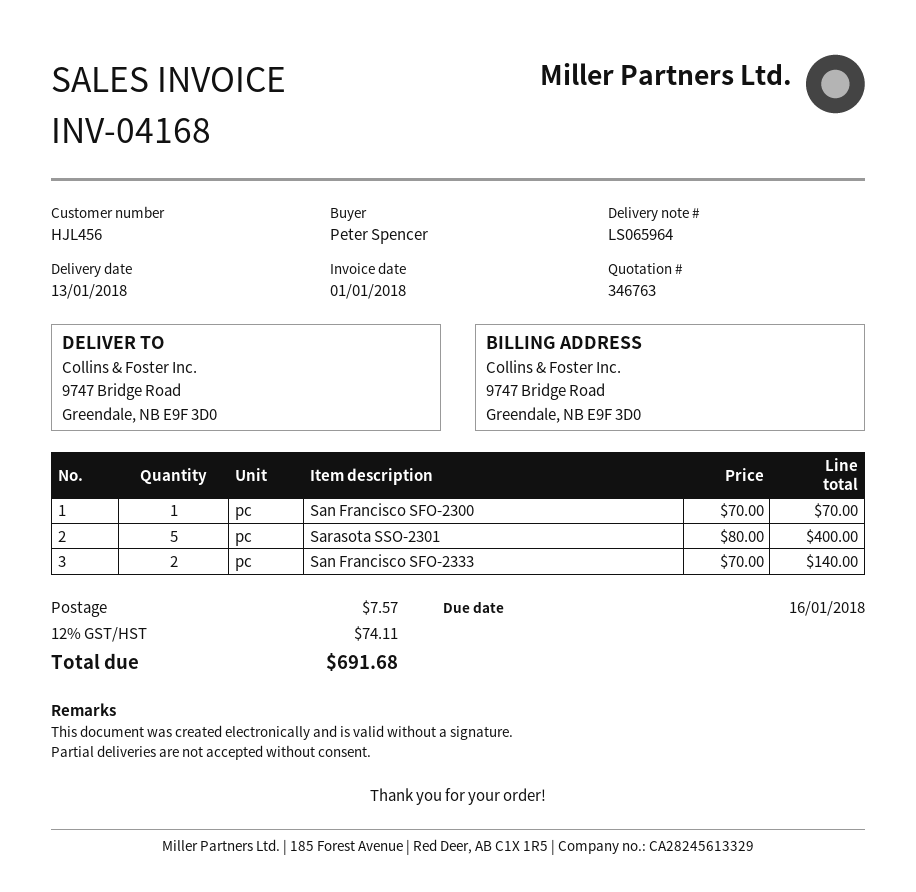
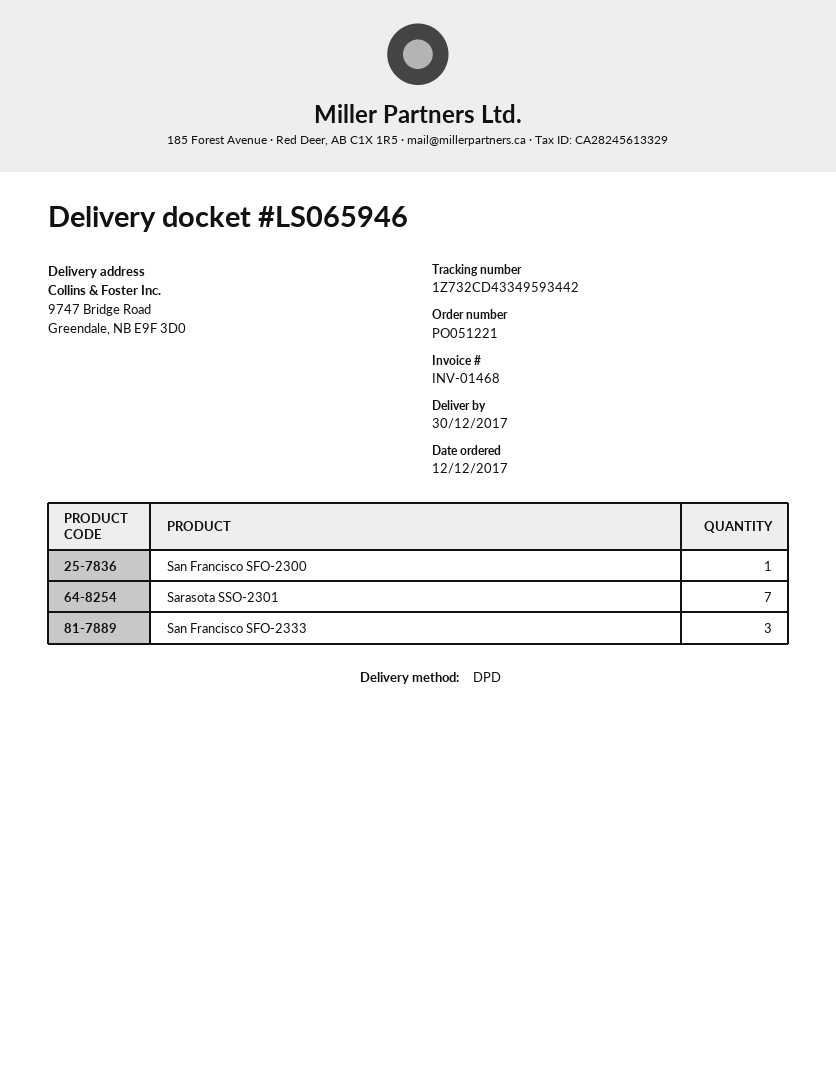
delivery note number: LS065964 -> LS065946
delivery date: 2018-01-13 -> 2017-12-30
invoice number: INV-04168 -> INV-01468
Sarasota SSO-2301: 5 -> 7
San Francisco SFO-2333: 2 -> 3

